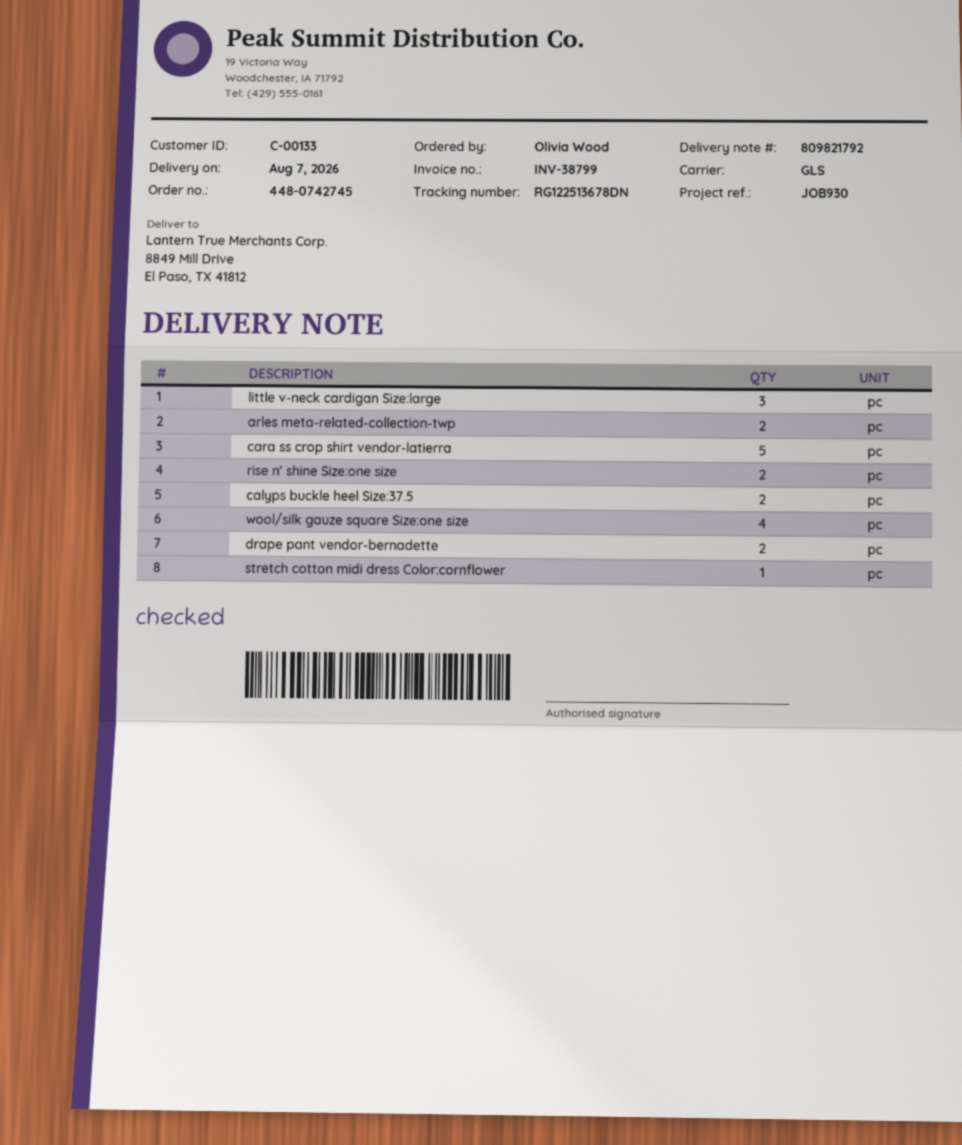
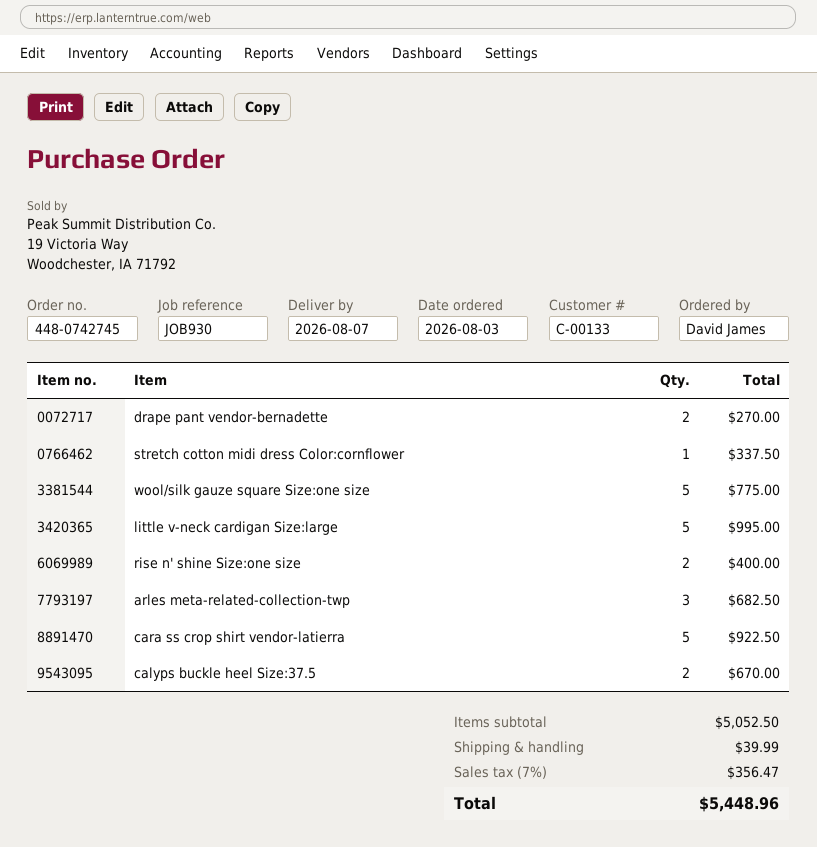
ordered by: Olivia Wood -> David James
little v-neck cardigan Size:large: 3 -> 5
arles meta-related-collection-twp: 2 -> 3
wool/silk gauze square Size:one size: 4 -> 5

